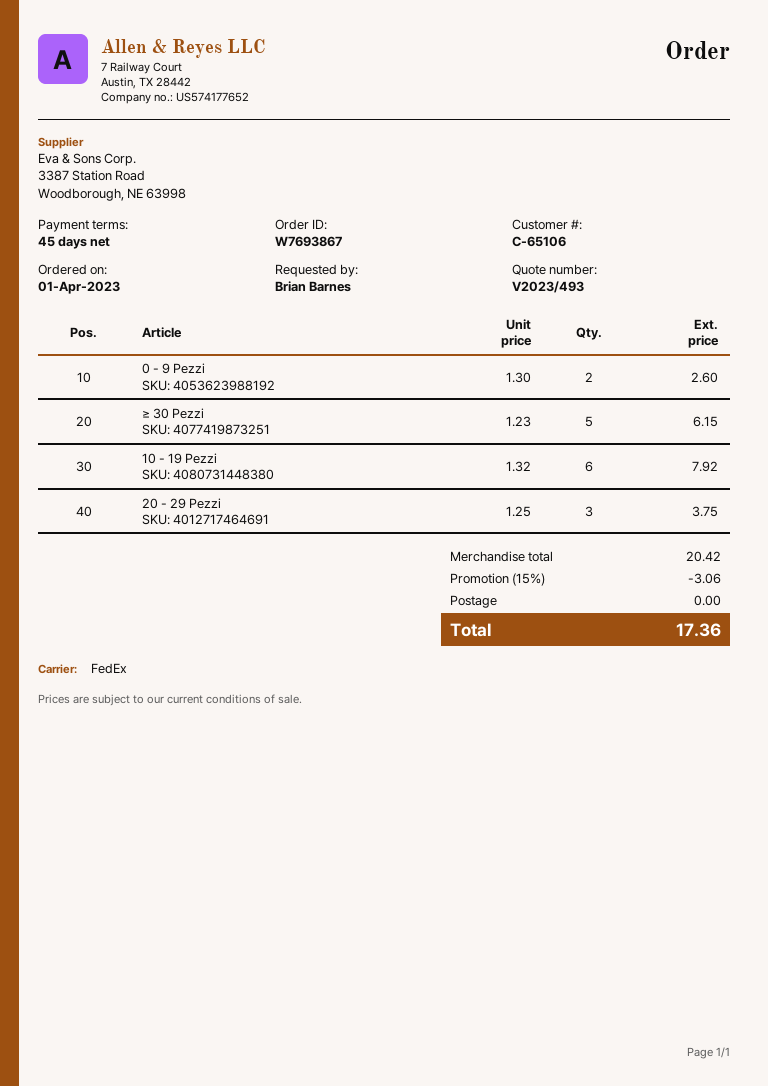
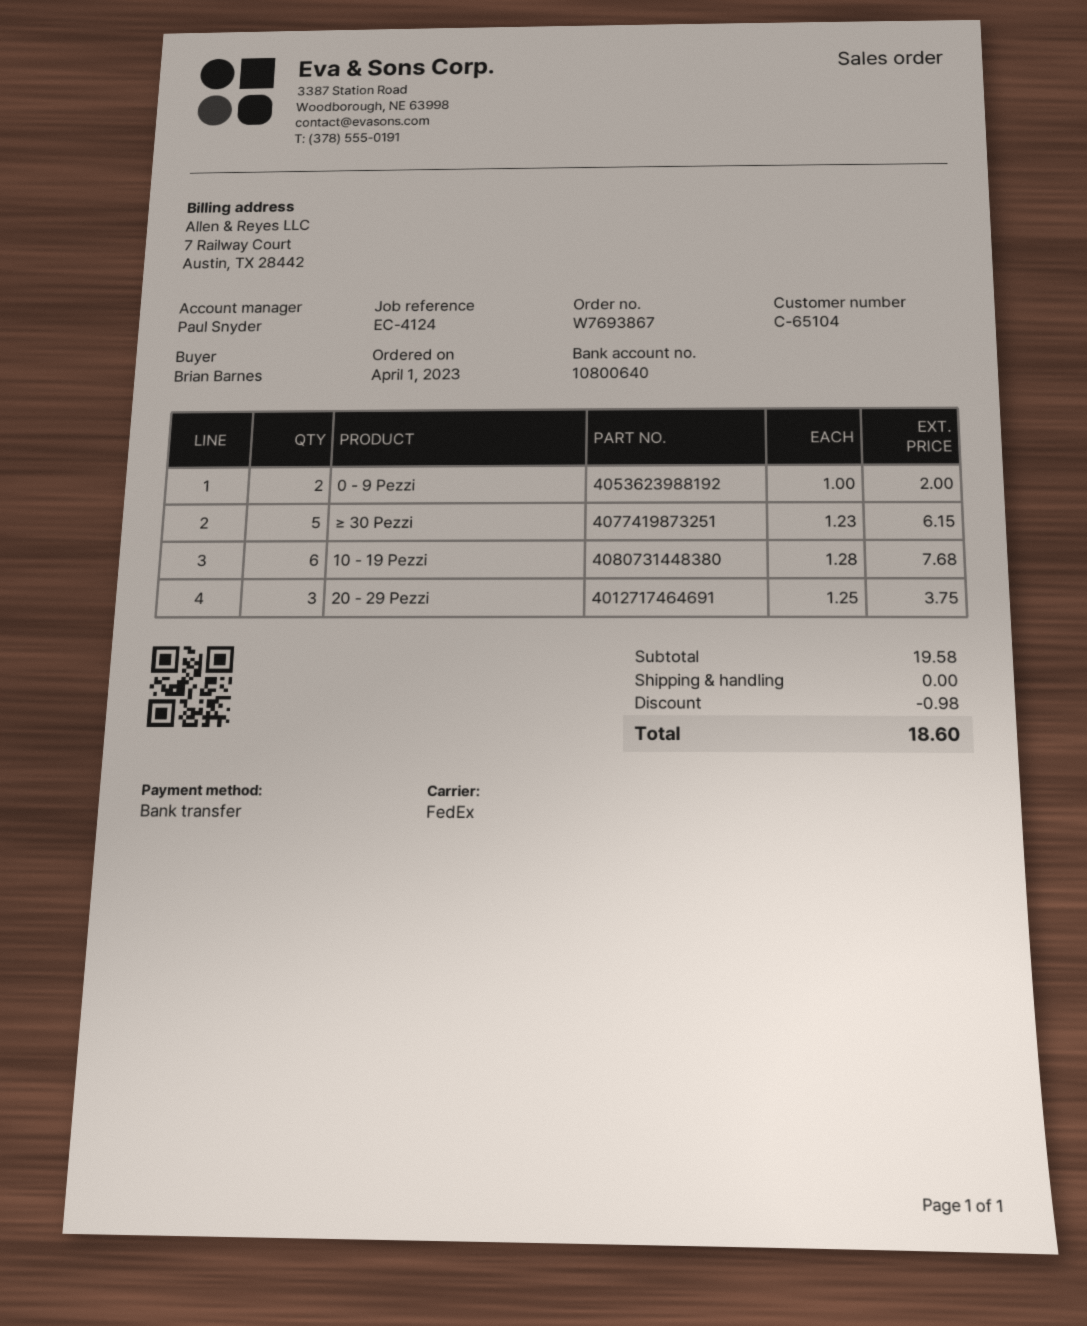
customer number: C-65106 -> C-65104
0 - 9 Pezzi: 2 x 1.30 = 2.60 -> 2 x 1.00 = 2.00
10 - 19 Pezzi: 6 x 1.32 = 7.92 -> 6 x 1.28 = 7.68
subtotal: 20.42 -> 19.58
discount: 3.06 -> 0.98
total: 17.36 -> 18.60

